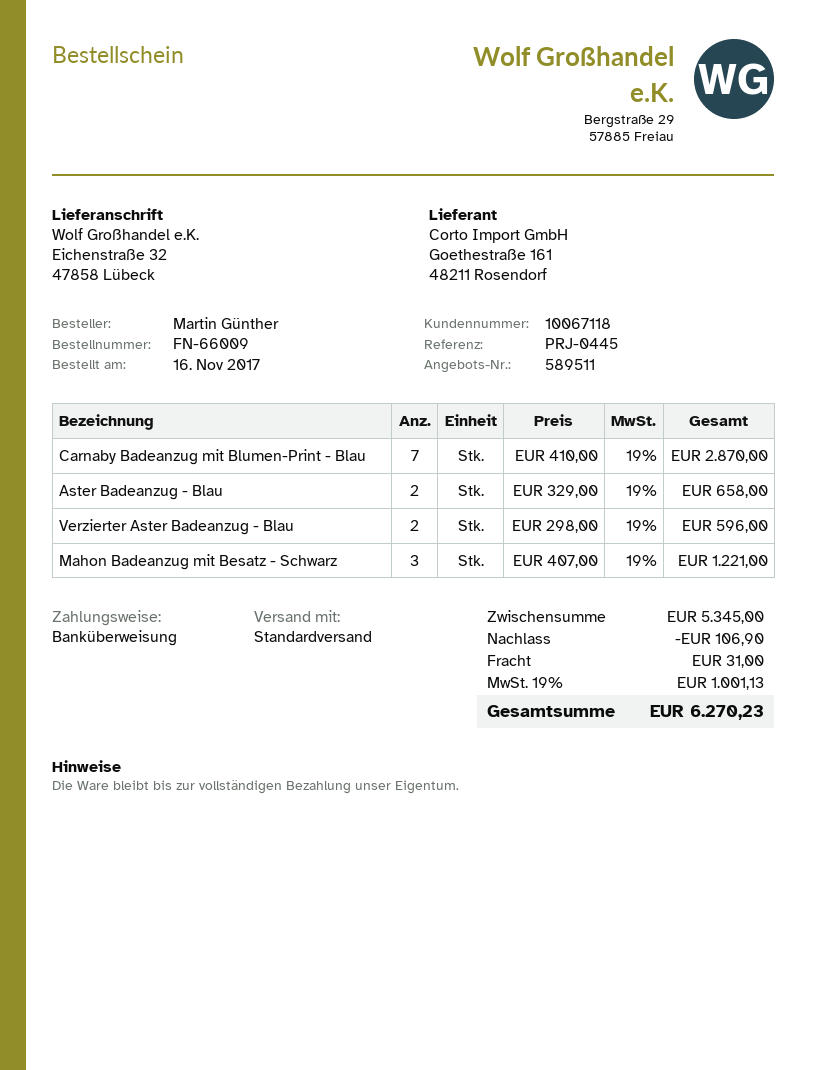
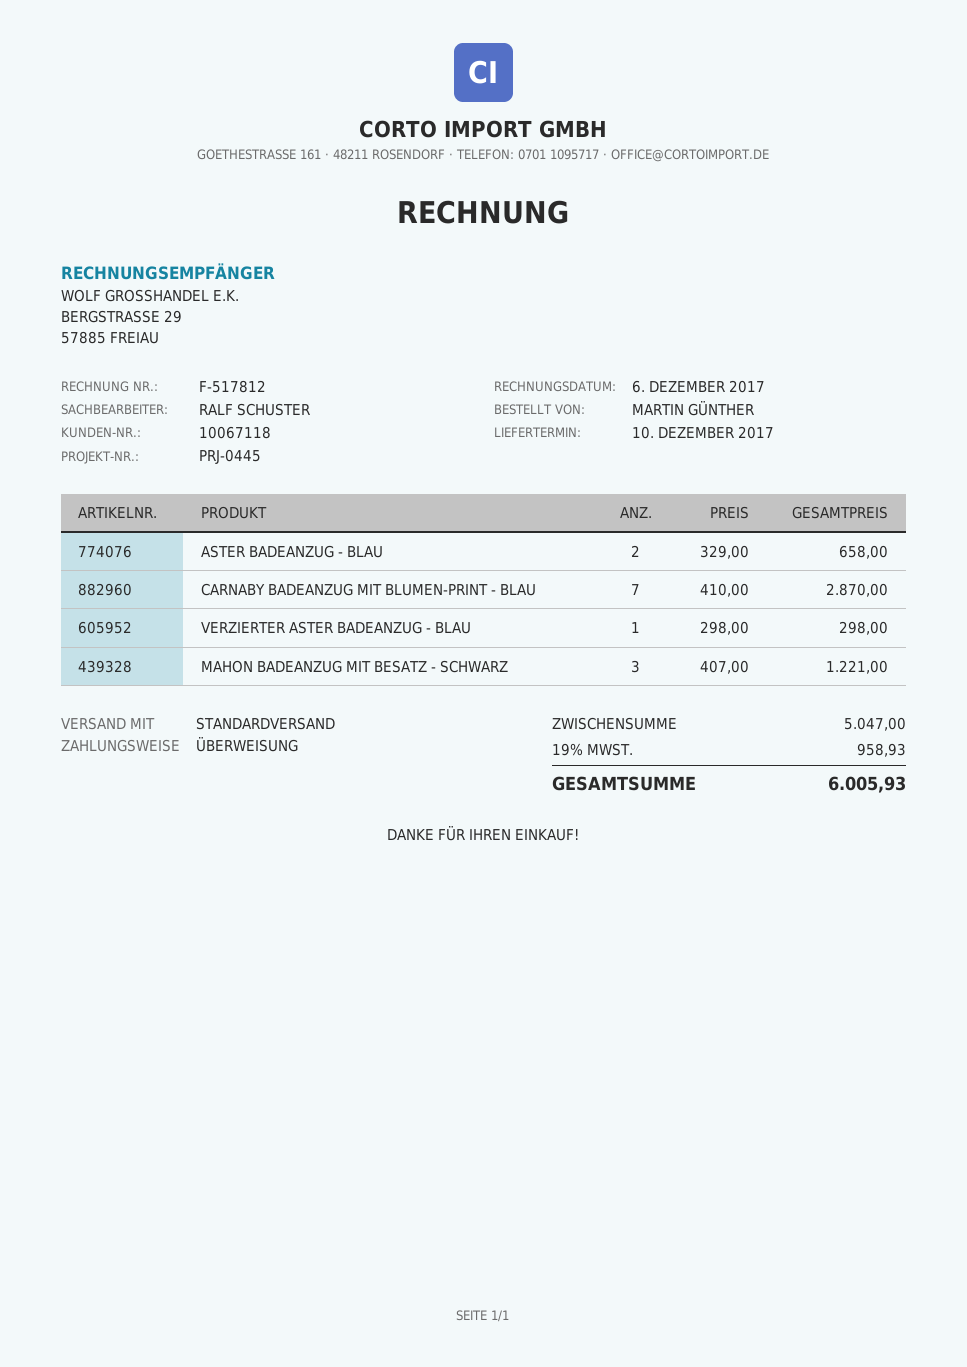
Verzierter Aster Badeanzug - Blau: 2 x 298.00 = 596.00 -> 1 x 298.00 = 298.00
subtotal: 5345.00 -> 5047.00
discount: 106.90 -> none
shipping: 31.00 -> none
tax: 19% = 1001.13 -> 19% = 958.93
total: 6270.23 -> 6005.93

